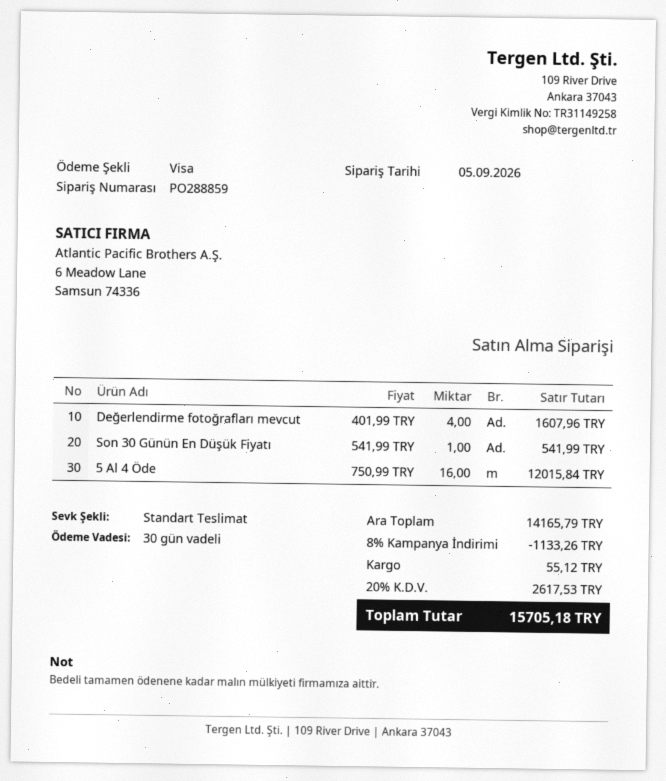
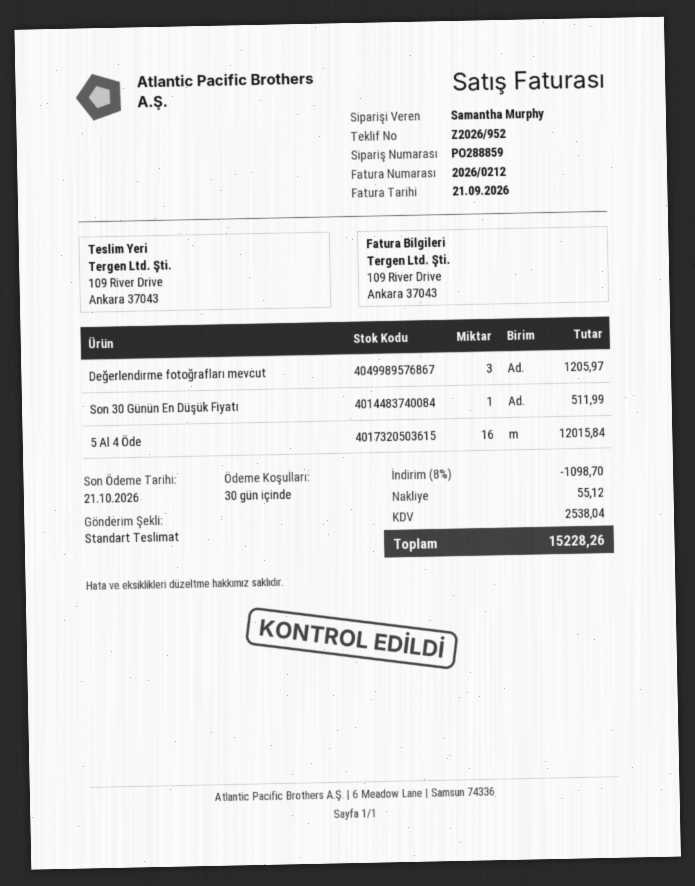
Değerlendirme fotoğrafları mevcut: 4 for 1607.96 -> 3 for 1205.97
Son 30 Günün En Düşük Fiyatı: 1 for 541.99 -> 1 for 511.99
discount: 8% = 1133.26 -> 8% = 1098.70
tax: 2617.53 -> 2538.04
total: 15705.18 -> 15228.26

